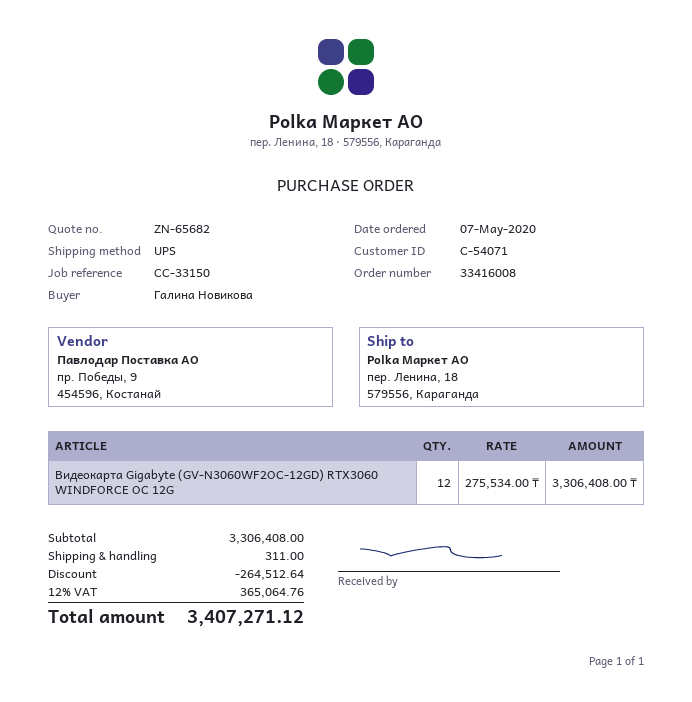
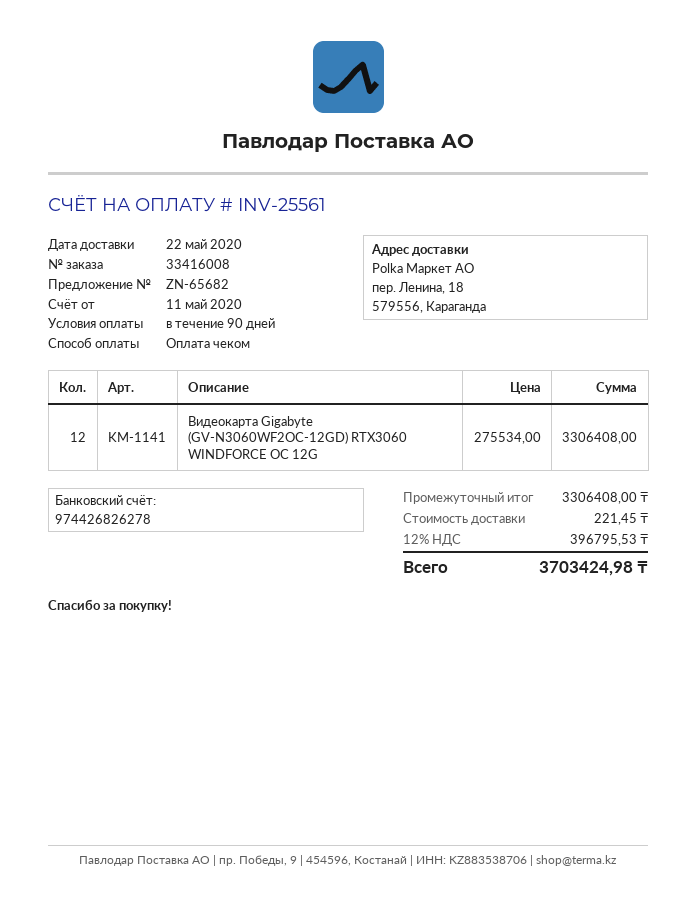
discount: 264512.64 -> none
shipping: 311.00 -> 221.45
tax: 12% = 365064.76 -> 12% = 396795.53
total: 3407271.12 -> 3703424.98

